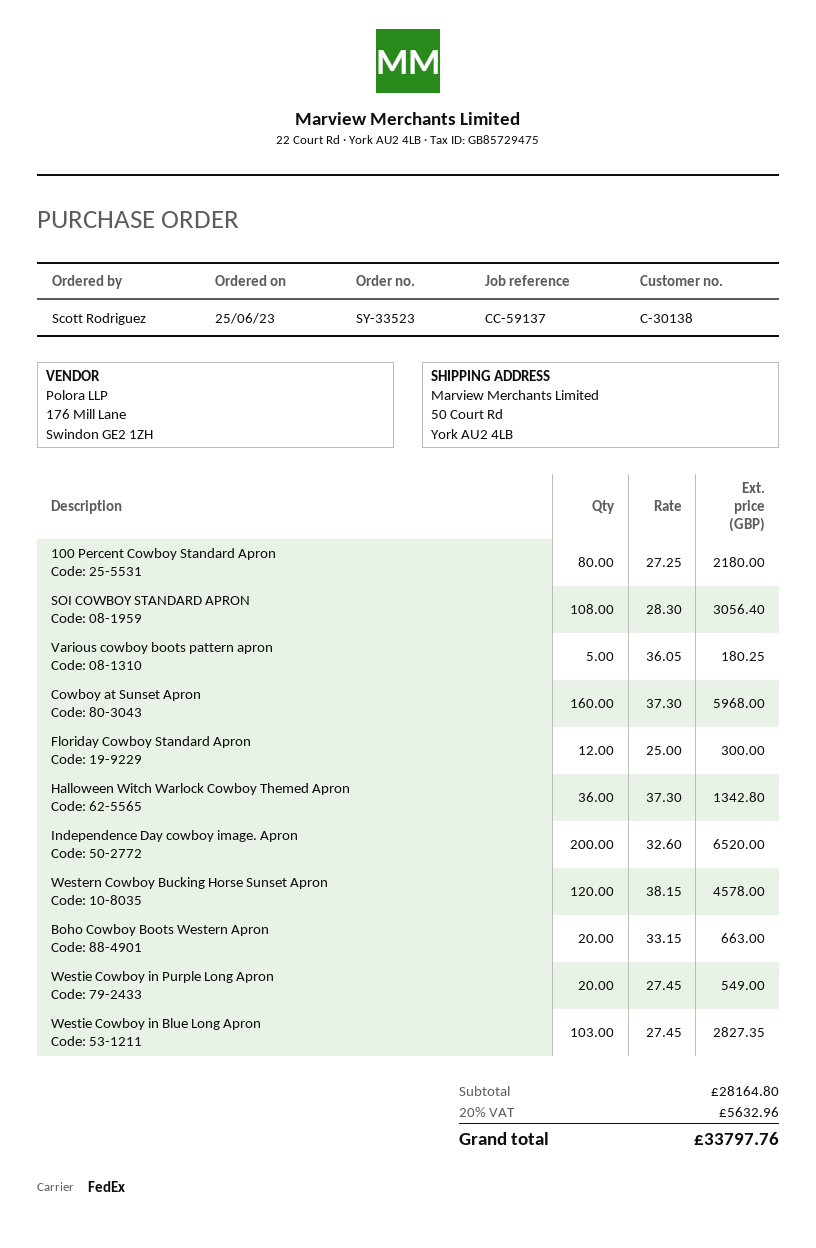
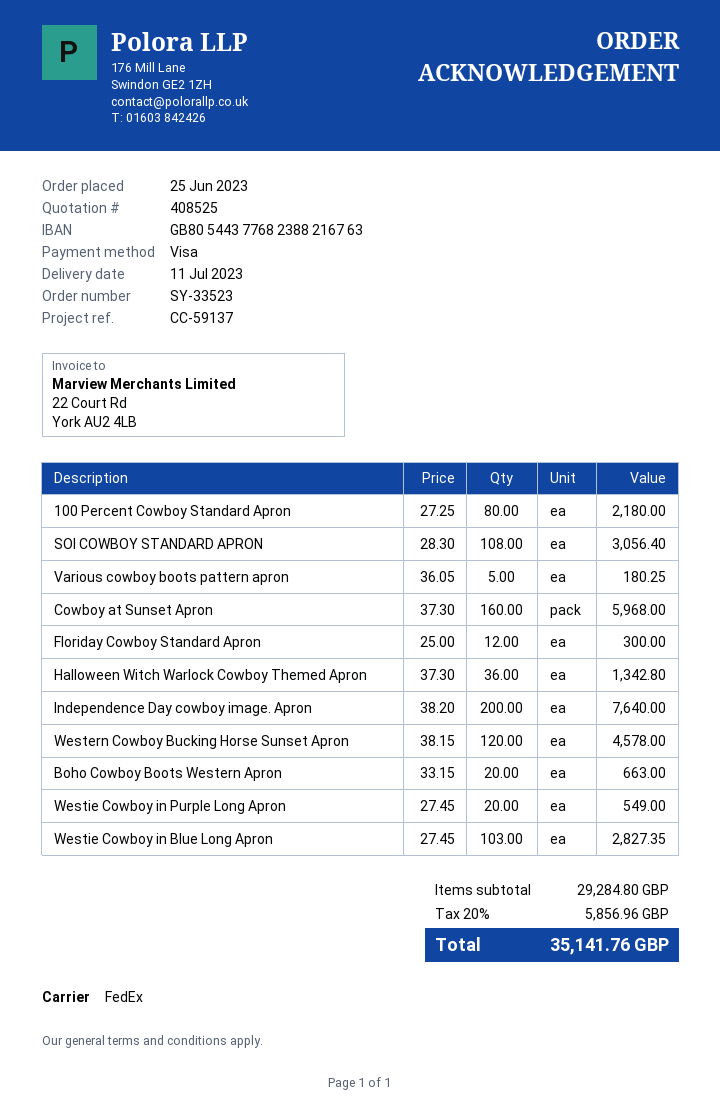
Independence Day cowboy image. Apron: 200 x 32.60 = 6520.00 -> 200 x 38.20 = 7640.00
subtotal: 28164.80 -> 29284.80
tax: 20% = 5632.96 -> 20% = 5856.96
total: 33797.76 -> 35141.76

